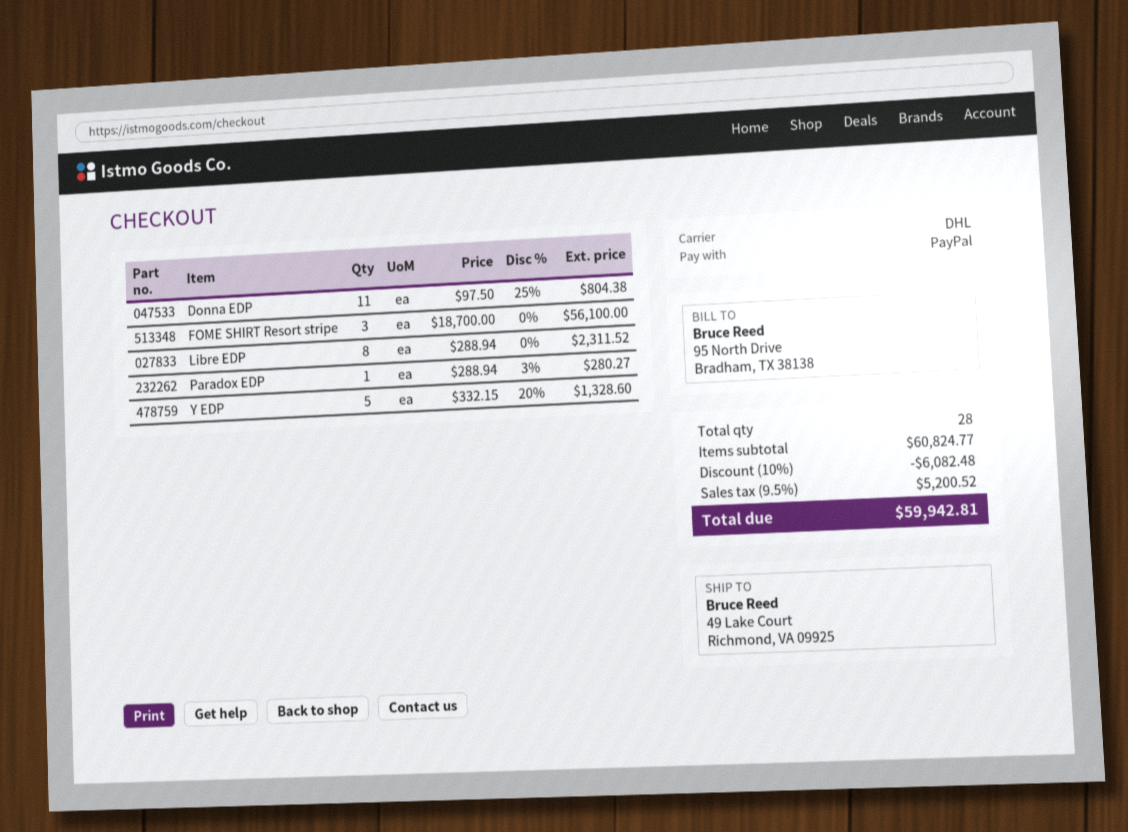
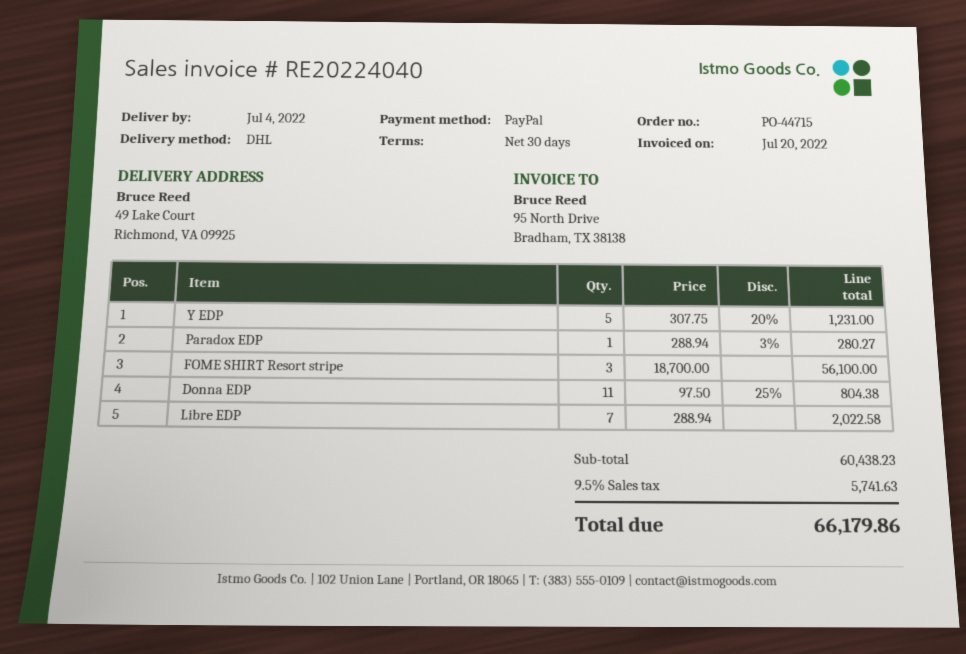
Libre EDP: 8 x 288.94 = 2311.52 -> 7 x 288.94 = 2022.58
Y EDP: 5 x 332.15 - 20% = 1328.60 -> 5 x 307.75 - 20% = 1231.00
subtotal: 60824.77 -> 60438.23
discount: 10% = 6082.48 -> none
tax: 9.5% = 5200.52 -> 9.5% = 5741.63
total: 59942.81 -> 66179.86

